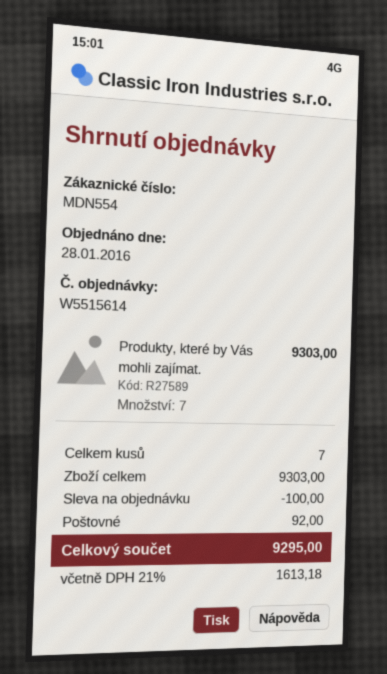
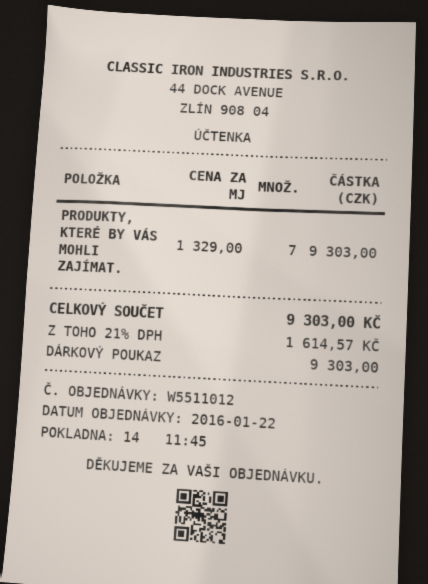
order number: W5515614 -> W5511012
order date: 2016-01-28 -> 2016-01-22
discount: 100.00 -> none
shipping: 92.00 -> none
tax: 21% = 1613.18 -> 21% = 1614.57
total: 9295.00 -> 9303.00

